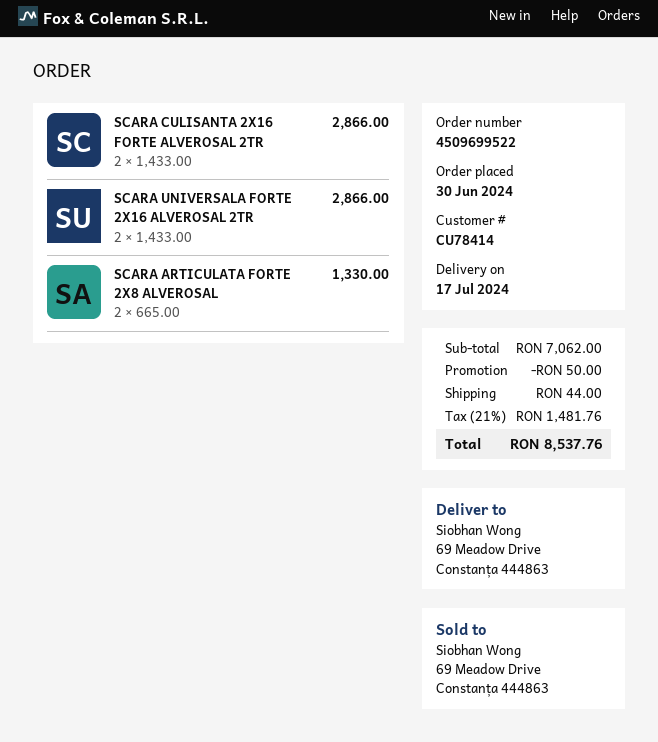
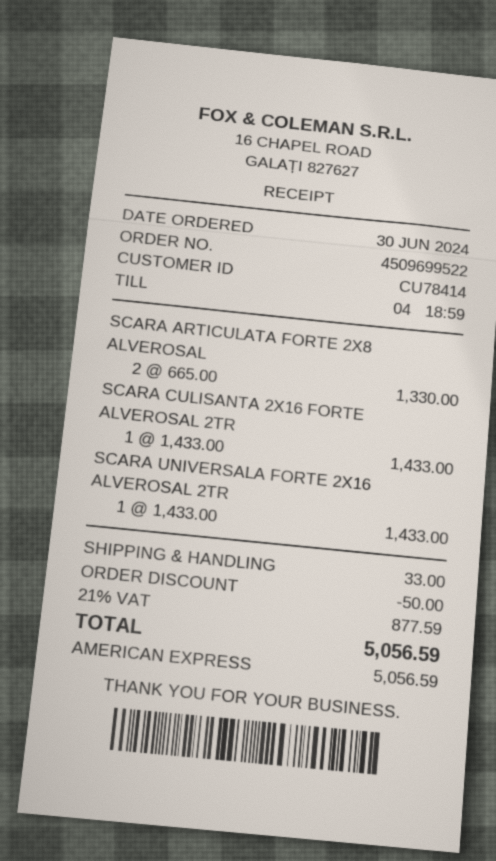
SCARA CULISANTA 2X16 FORTE ALVEROSAL 2TR: 2 x 1433.00 = 2866.00 -> 1 x 1433.00 = 1433.00
SCARA UNIVERSALA FORTE 2X16 ALVEROSAL 2TR: 2 x 1433.00 = 2866.00 -> 1 x 1433.00 = 1433.00
shipping: 44.00 -> 33.00
tax: 21% = 1481.76 -> 21% = 877.59
total: 8537.76 -> 5056.59

